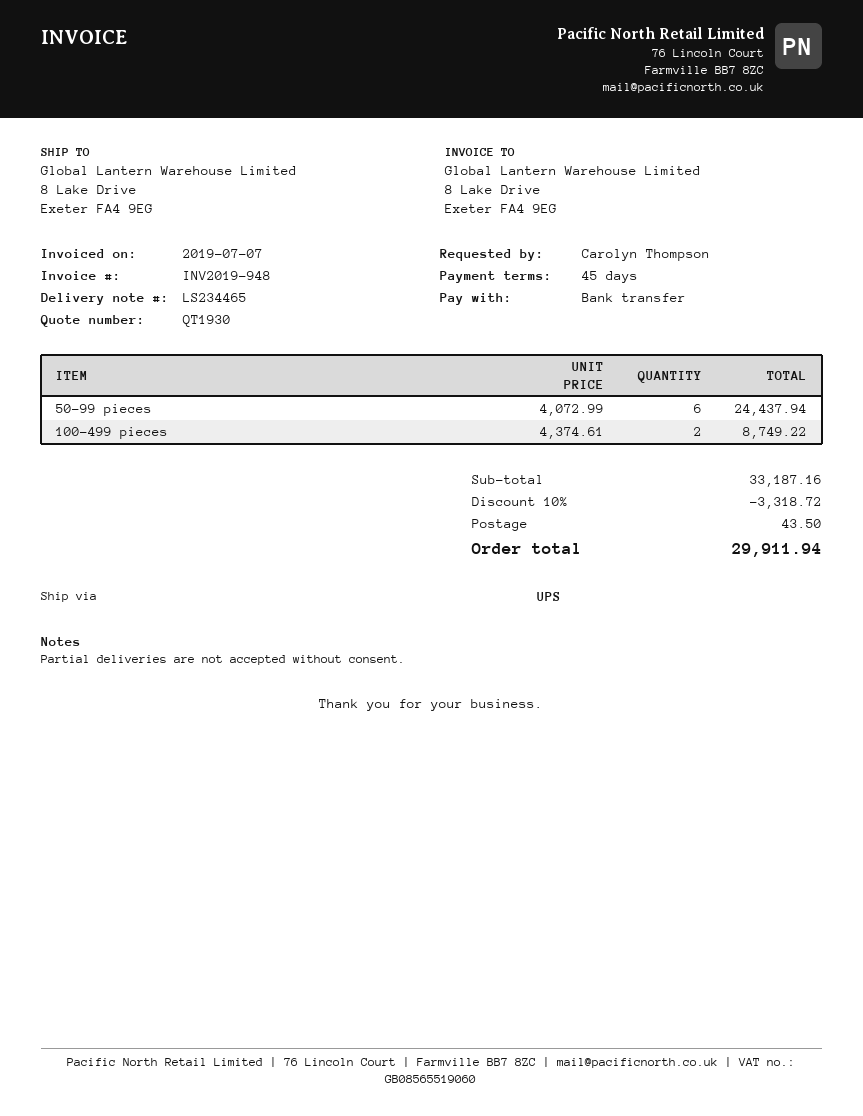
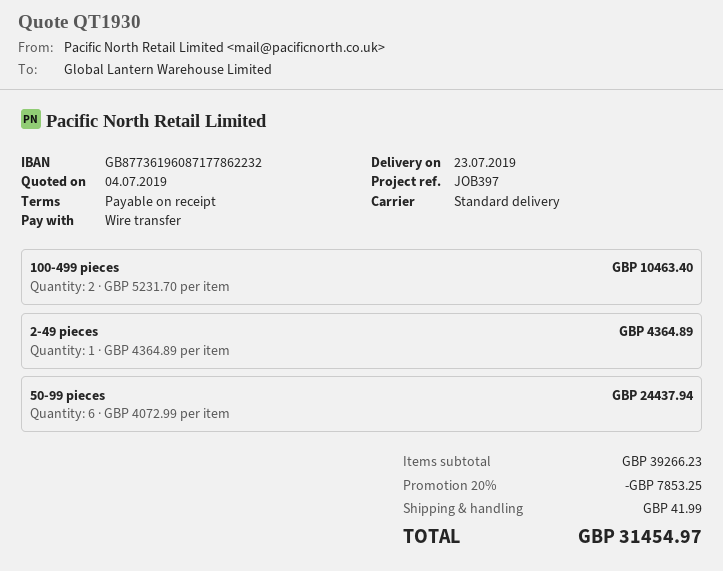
payment terms: 45 days -> on receipt
shipping method: UPS -> standard
100-499 pieces: 2 x 4374.61 = 8749.22 -> 2 x 5231.70 = 10463.40
2-49 pieces: none -> 1 x 4364.89 = 4364.89
subtotal: 33187.16 -> 39266.23
discount: 10% = 3318.72 -> 20% = 7853.25
shipping: 43.50 -> 41.99
total: 29911.94 -> 31454.97

